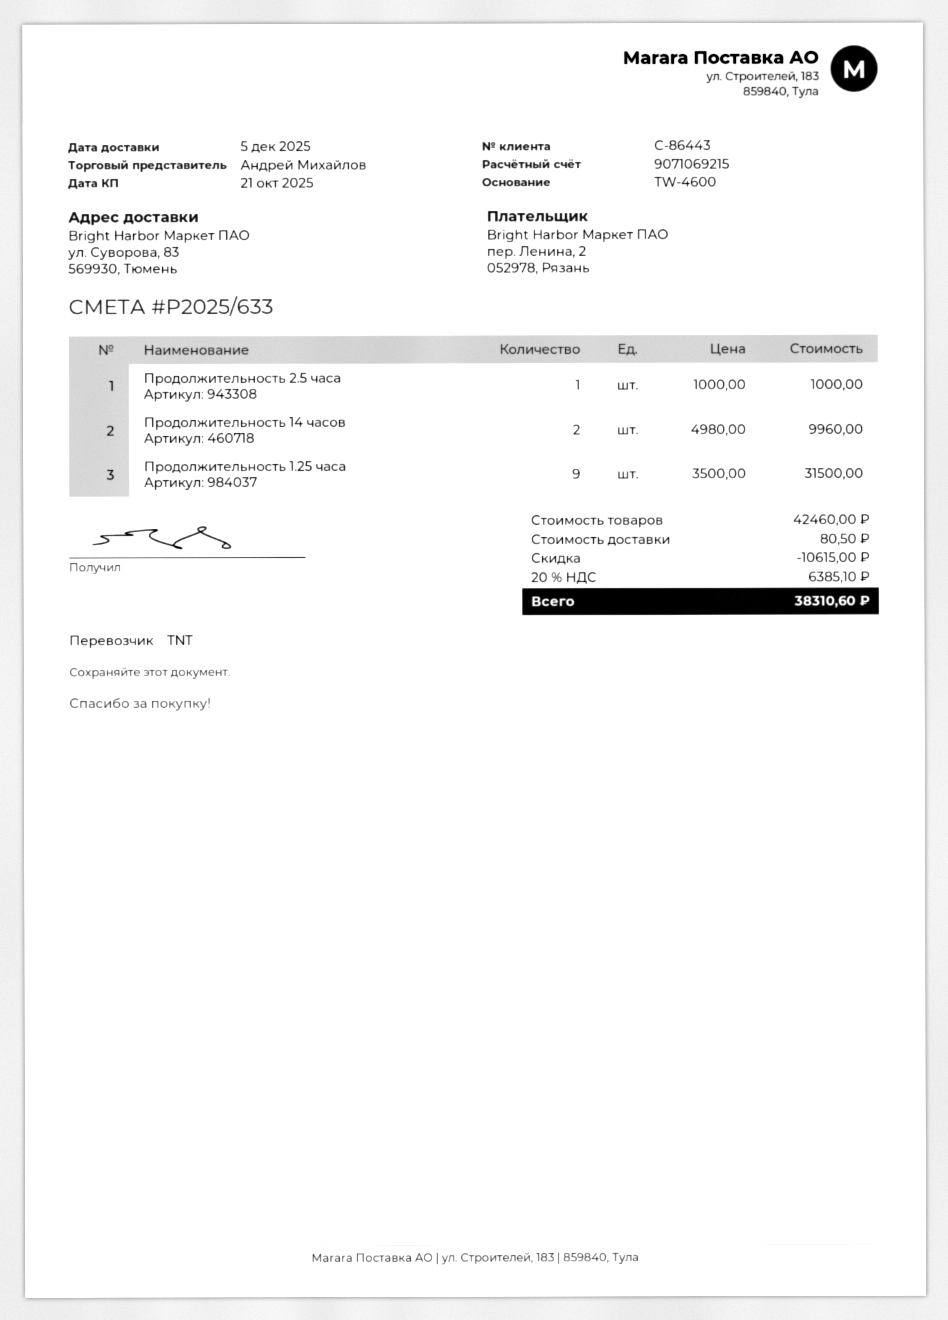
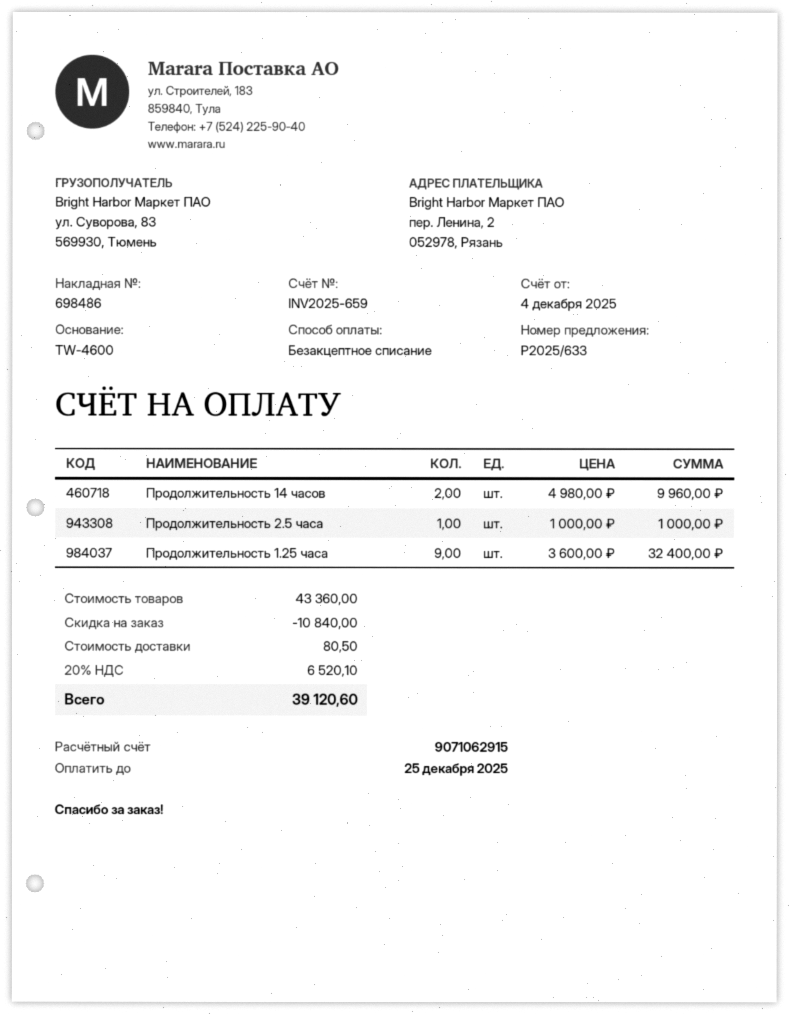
bank account: 9071069215 -> 9071062915
Продолжительность 1.25 часа: 9 x 3500.00 = 31500.00 -> 9 x 3600.00 = 32400.00
subtotal: 42460.00 -> 43360.00
discount: 10615.00 -> 10840.00
tax: 20% = 6385.10 -> 20% = 6520.10
total: 38310.60 -> 39120.60

